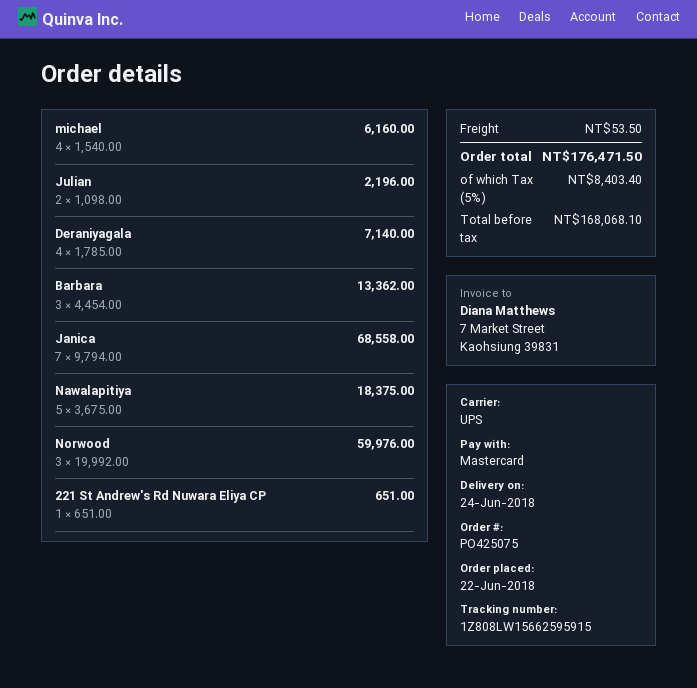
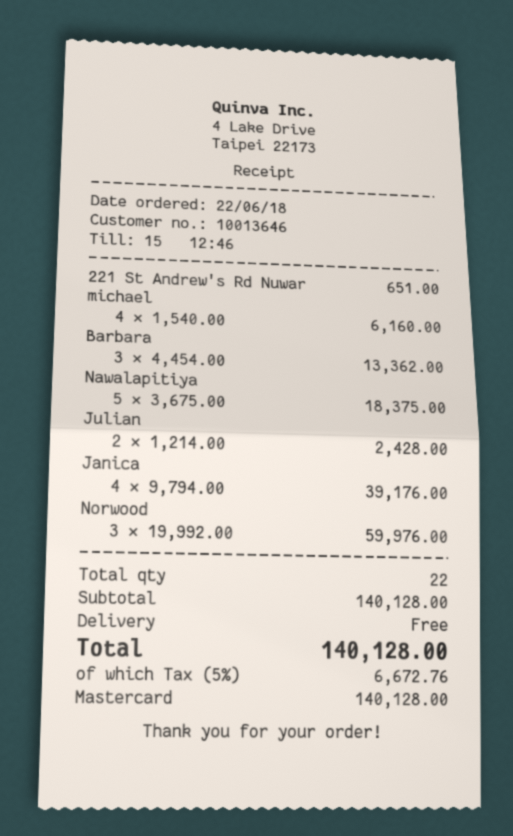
Julian: 2 x 1098.00 = 2196.00 -> 2 x 1214.00 = 2428.00
Deraniyagala: 4 x 1785.00 = 7140.00 -> none
Janica: 7 x 9794.00 = 68558.00 -> 4 x 9794.00 = 39176.00
shipping: 53.50 -> 0.00
tax: 5% = 8403.40 -> 5% = 6672.76
total: 176471.50 -> 140128.00

